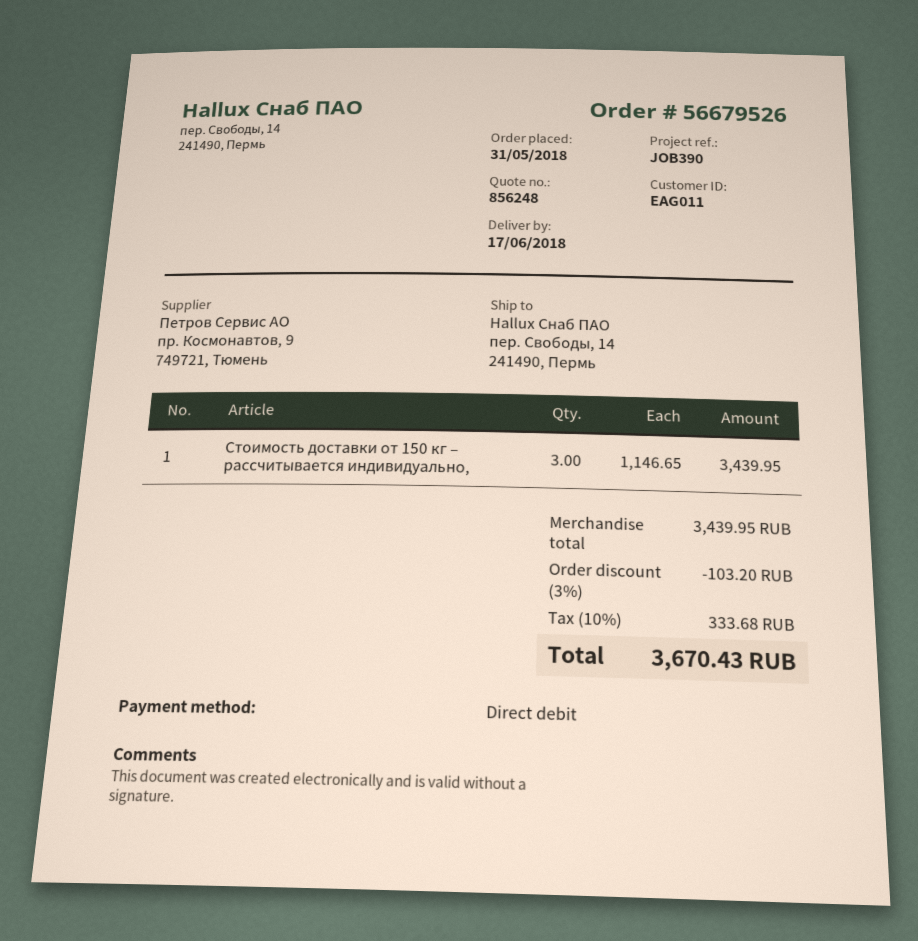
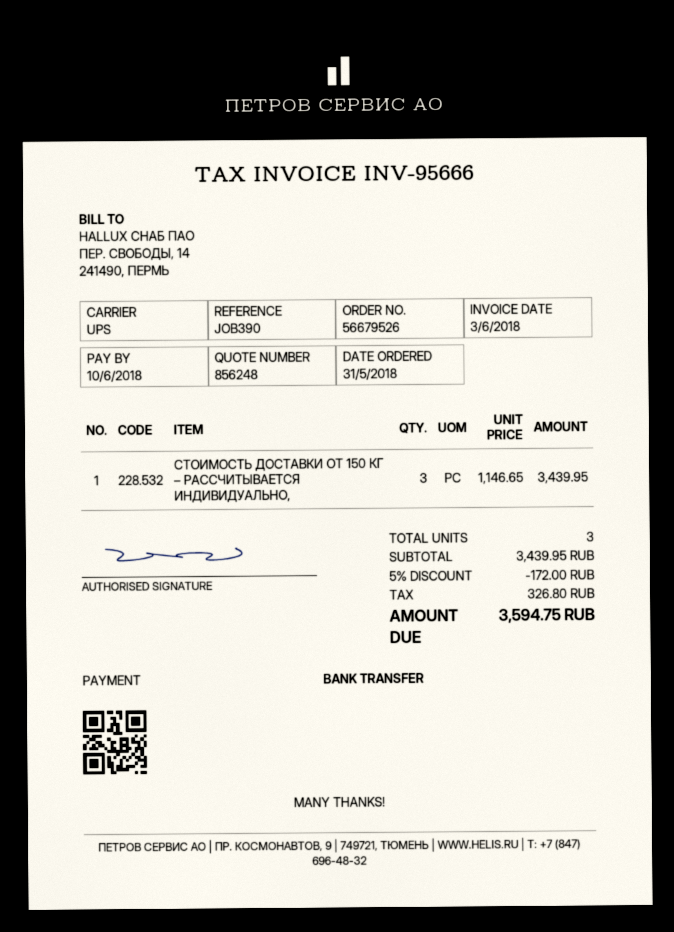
payment method: direct debit -> bank transfer
discount: 3% = 103.20 -> 5% = 172.00
tax: 333.68 -> 326.80
total: 3670.43 -> 3594.75

